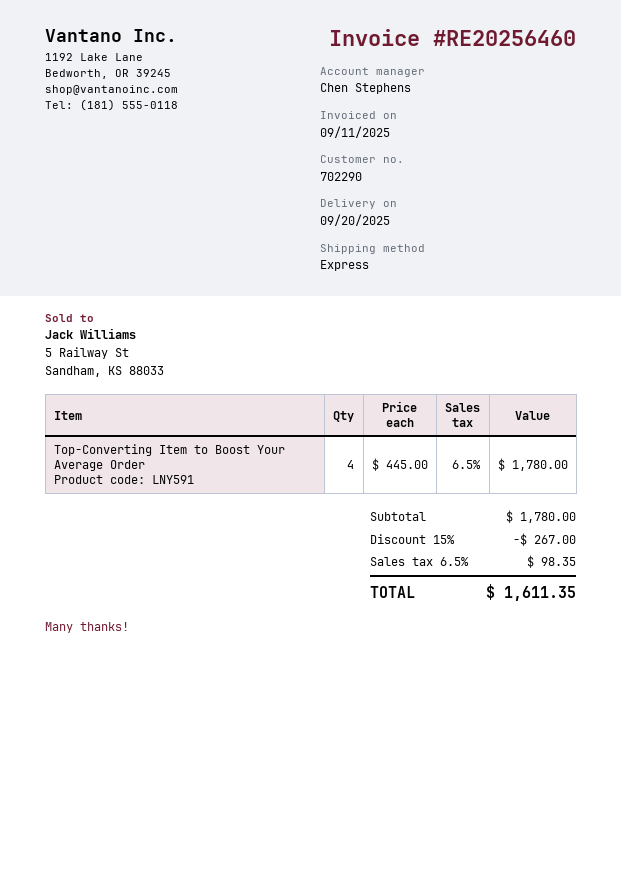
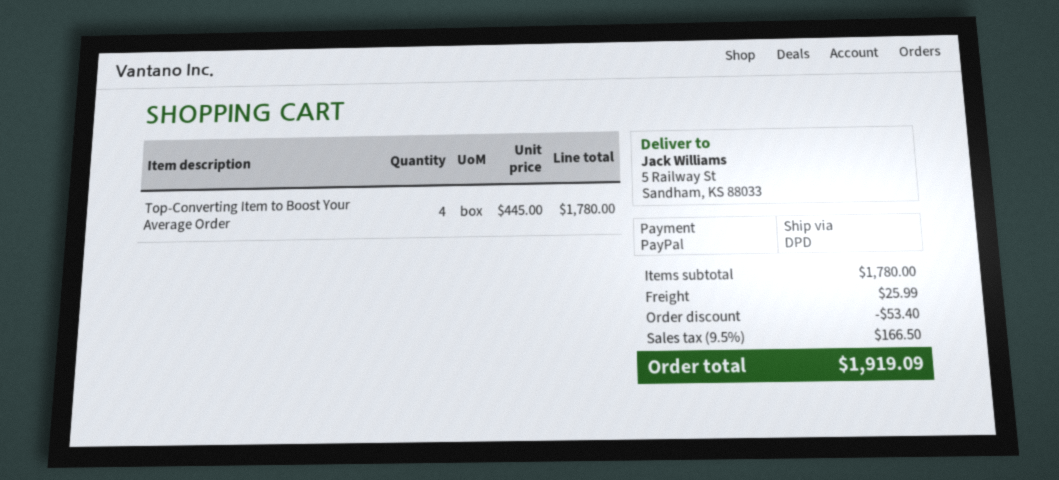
shipping method: express -> DPD
discount: 267.00 -> 53.40
shipping: none -> 25.99
tax: 6.5% = 98.35 -> 9.5% = 166.50
total: 1611.35 -> 1919.09

